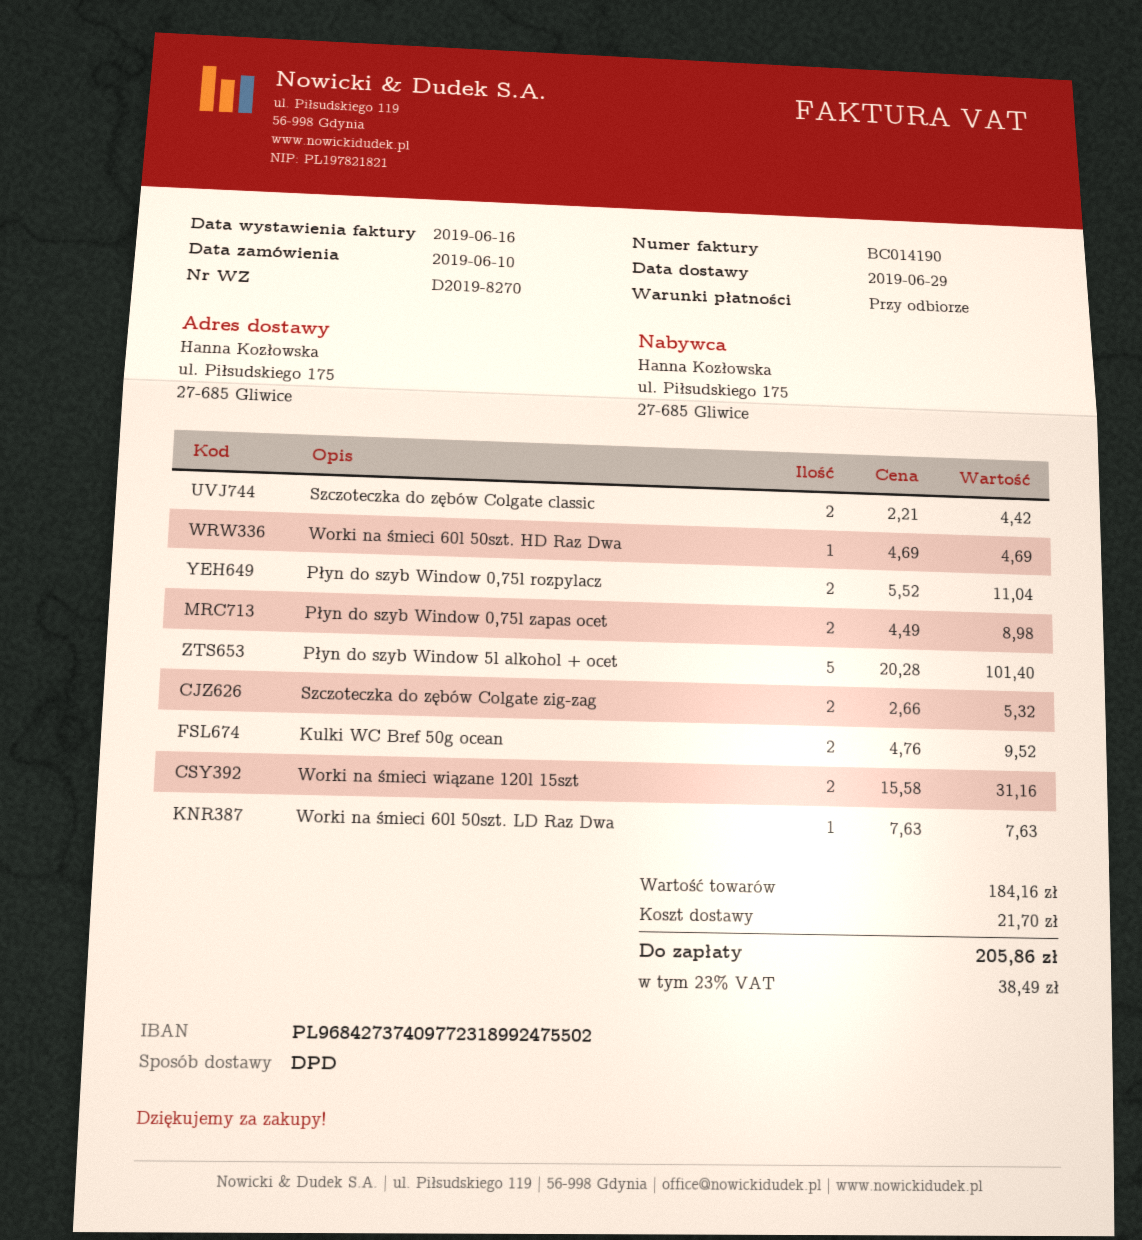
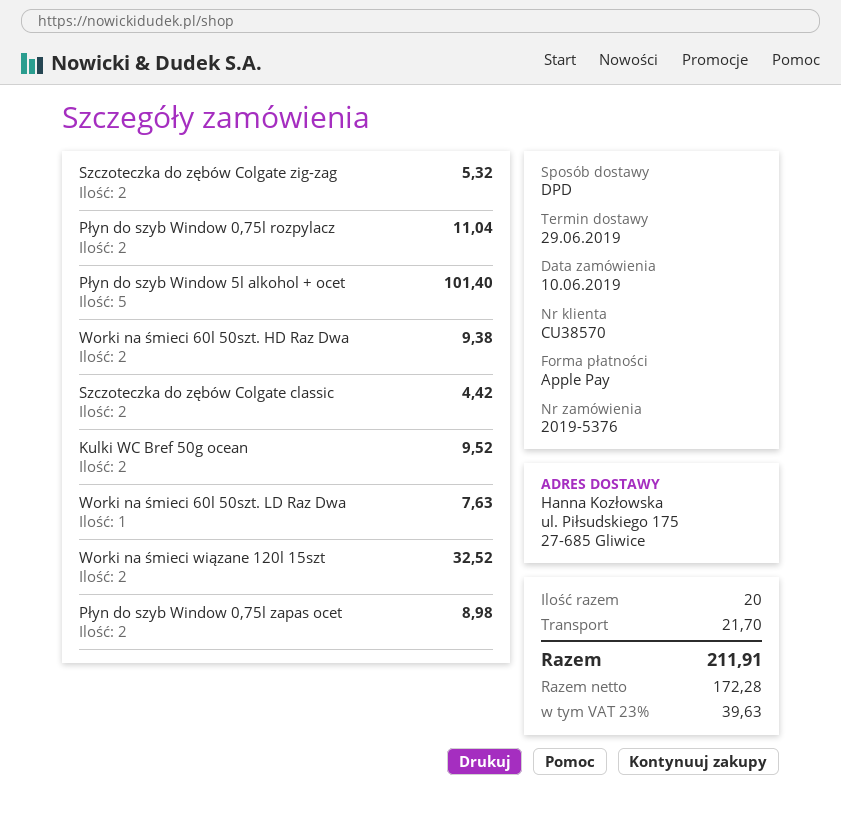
Worki na śmieci 60l 50szt. HD Raz Dwa: 1 for 4.69 -> 2 for 9.38
Worki na śmieci wiązane 120l 15szt: 2 for 31.16 -> 2 for 32.52
tax: 23% = 38.49 -> 23% = 39.63
total: 205.86 -> 211.91

